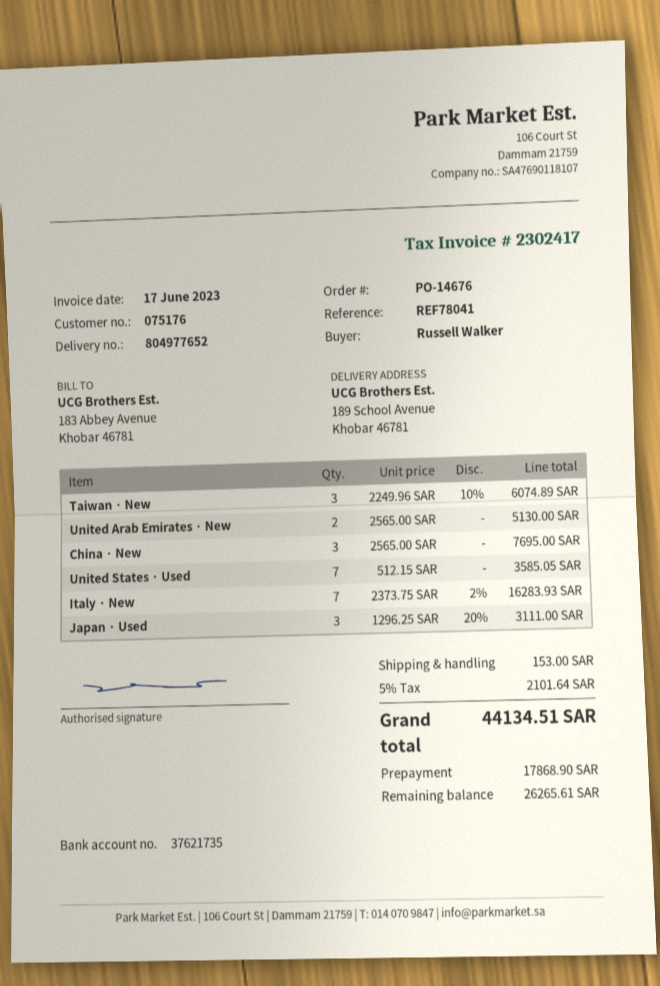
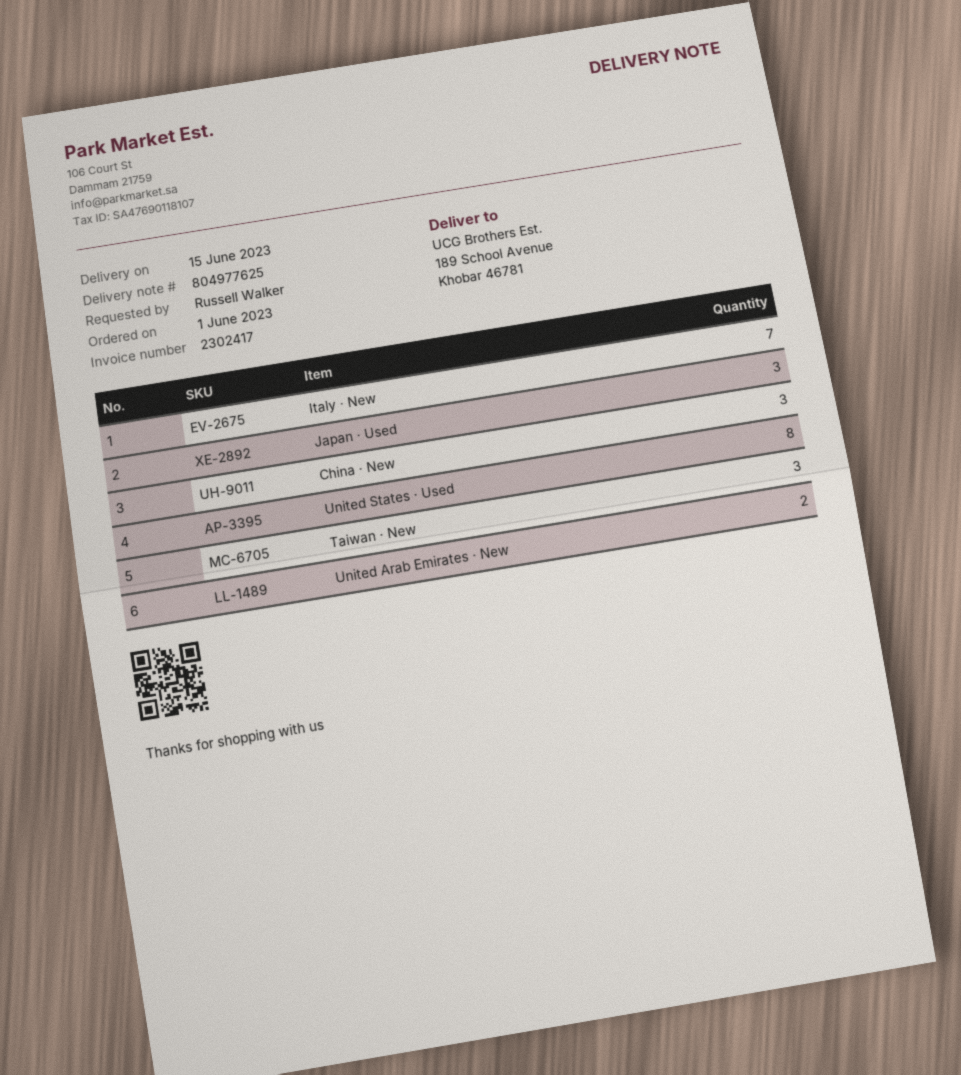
delivery note number: 804977652 -> 804977625
United States · Used: 7 -> 8

